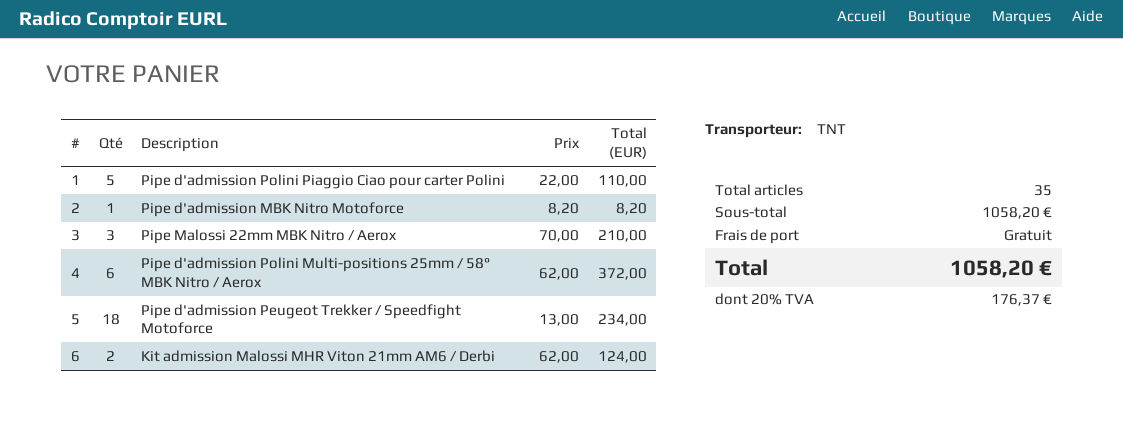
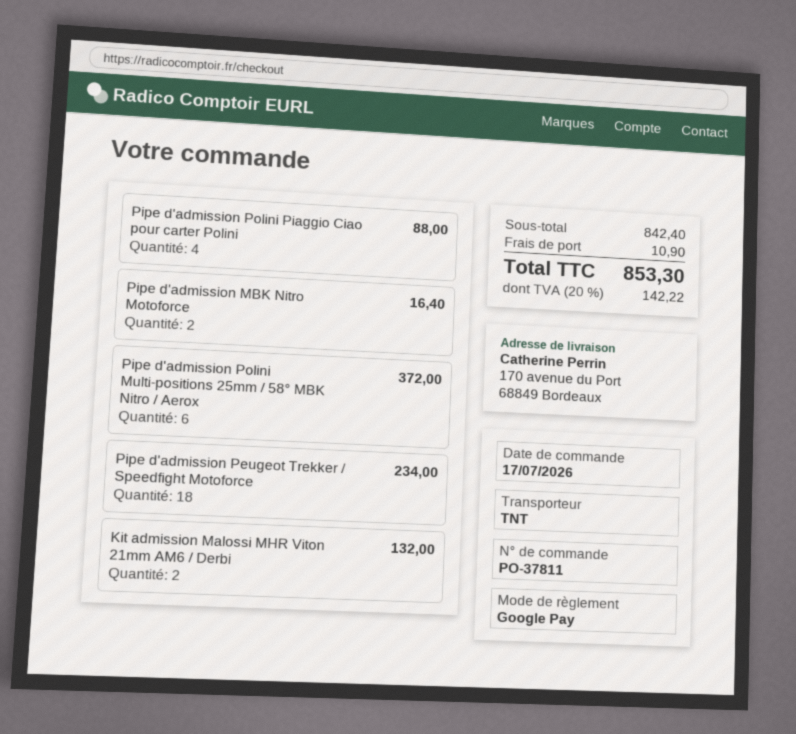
Pipe d'admission Polini Piaggio Ciao pour carter Polini: 5 for 110.00 -> 4 for 88.00
Pipe d'admission MBK Nitro Motoforce: 1 for 8.20 -> 2 for 16.40
Pipe Malossi 22mm MBK Nitro / Aerox: 3 for 210.00 -> none
Kit admission Malossi MHR Viton 21mm AM6 / Derbi: 2 for 124.00 -> 2 for 132.00
subtotal: 1058.20 -> 842.40
shipping: 0.00 -> 10.90
tax: 20% = 176.37 -> 20% = 142.22
total: 1058.20 -> 853.30

